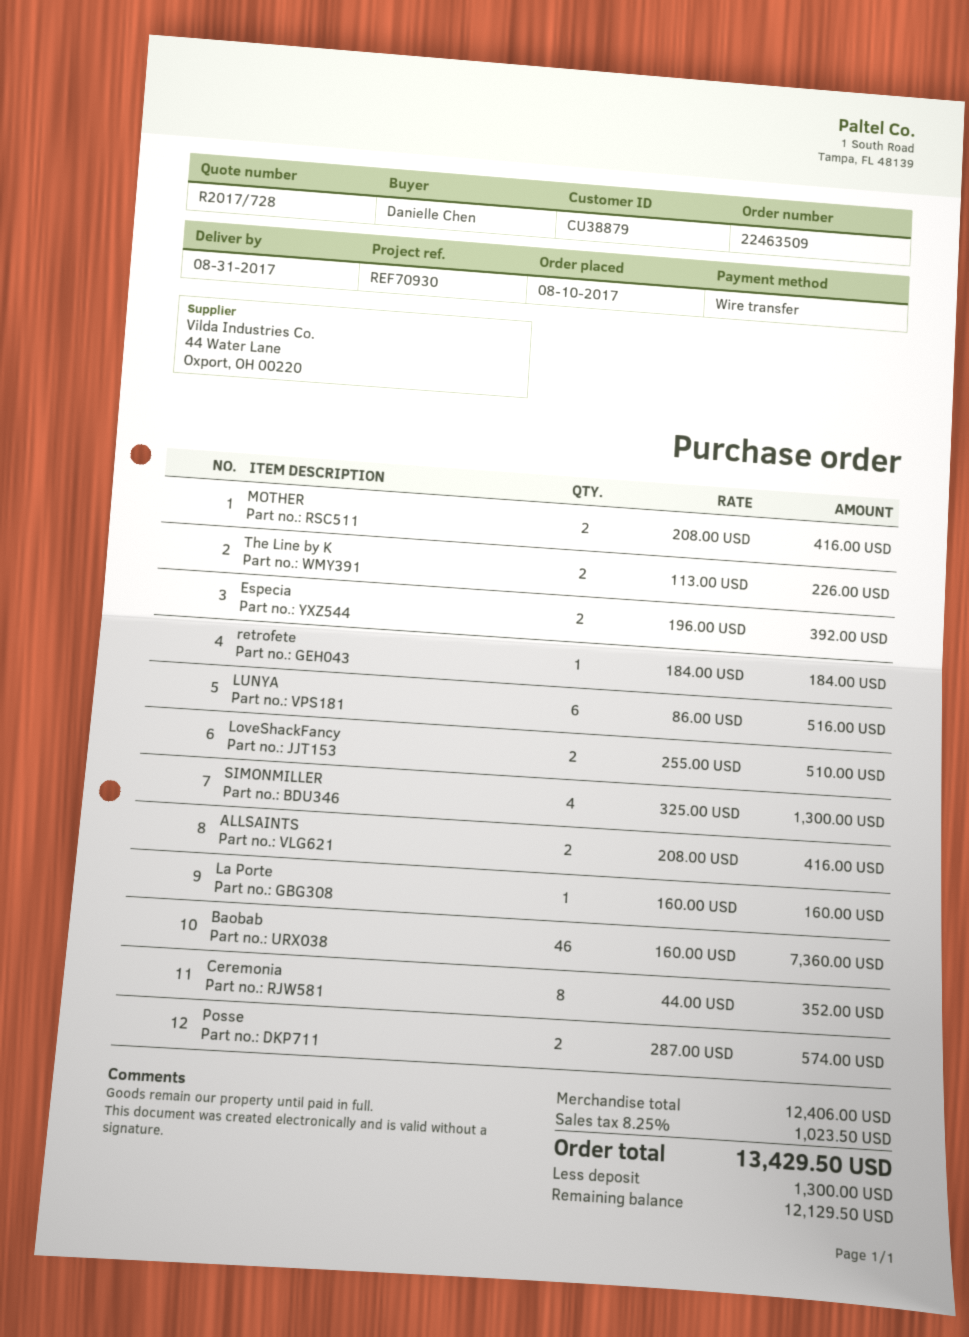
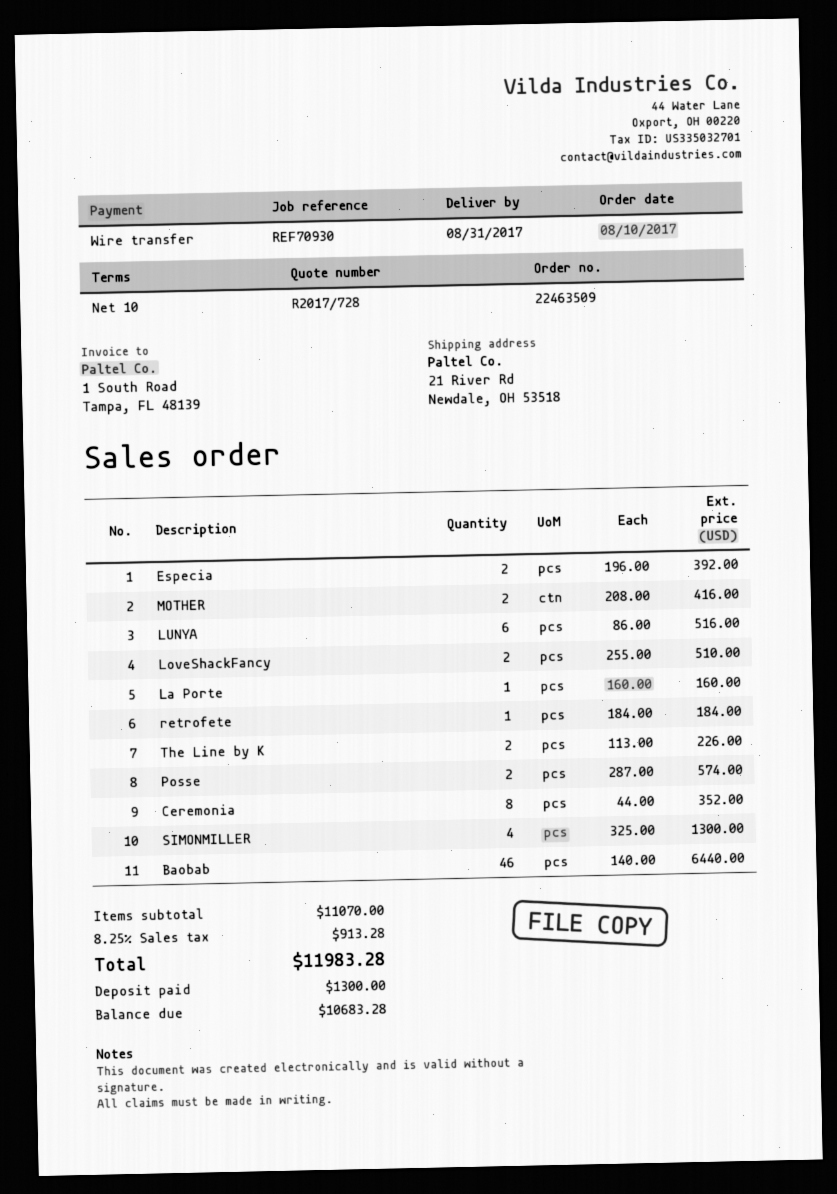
ALLSAINTS: 2 x 208.00 = 416.00 -> none
Baobab: 46 x 160.00 = 7360.00 -> 46 x 140.00 = 6440.00
subtotal: 12406.00 -> 11070.00
tax: 8.25% = 1023.50 -> 8.25% = 913.28
total: 13429.50 -> 11983.28
balance: 12129.50 -> 10683.28

